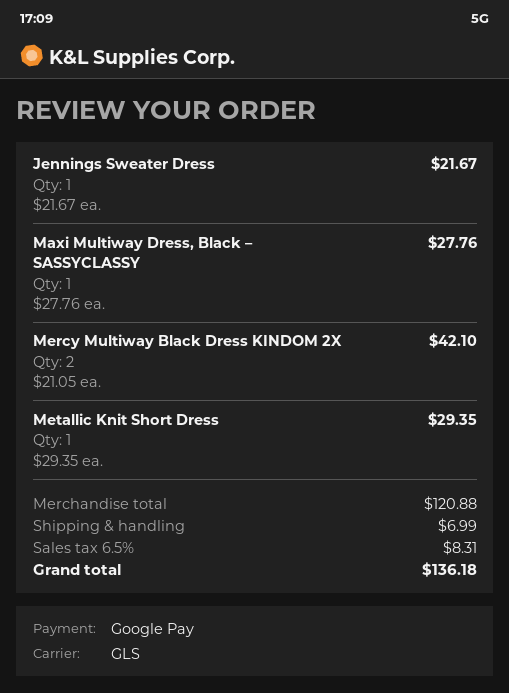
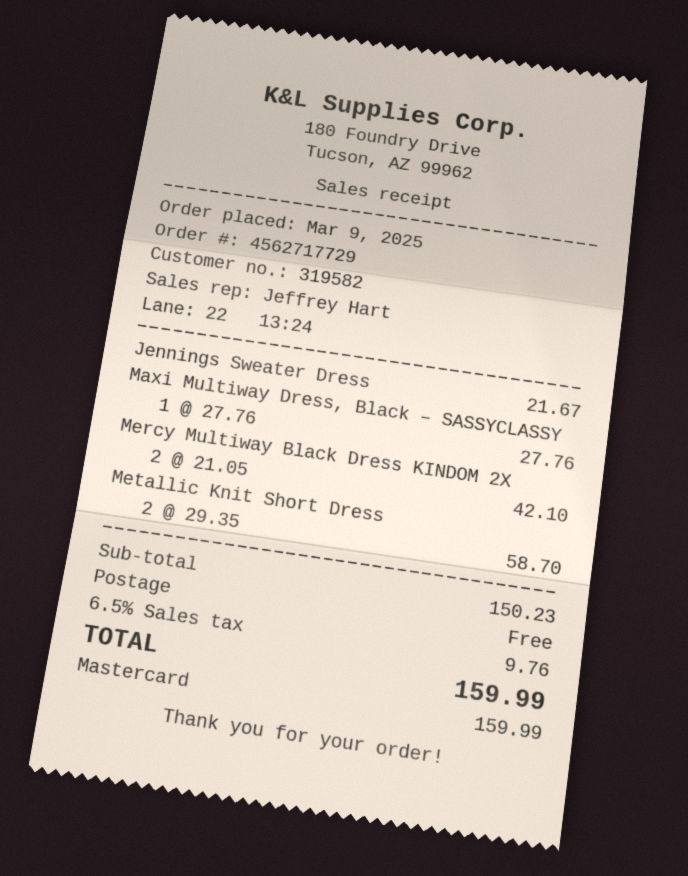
payment method: Google Pay -> Mastercard
Metallic Knit Short Dress: 1 x 29.35 = 29.35 -> 2 x 29.35 = 58.70
subtotal: 120.88 -> 150.23
shipping: 6.99 -> 0.00
tax: 6.5% = 8.31 -> 6.5% = 9.76
total: 136.18 -> 159.99

